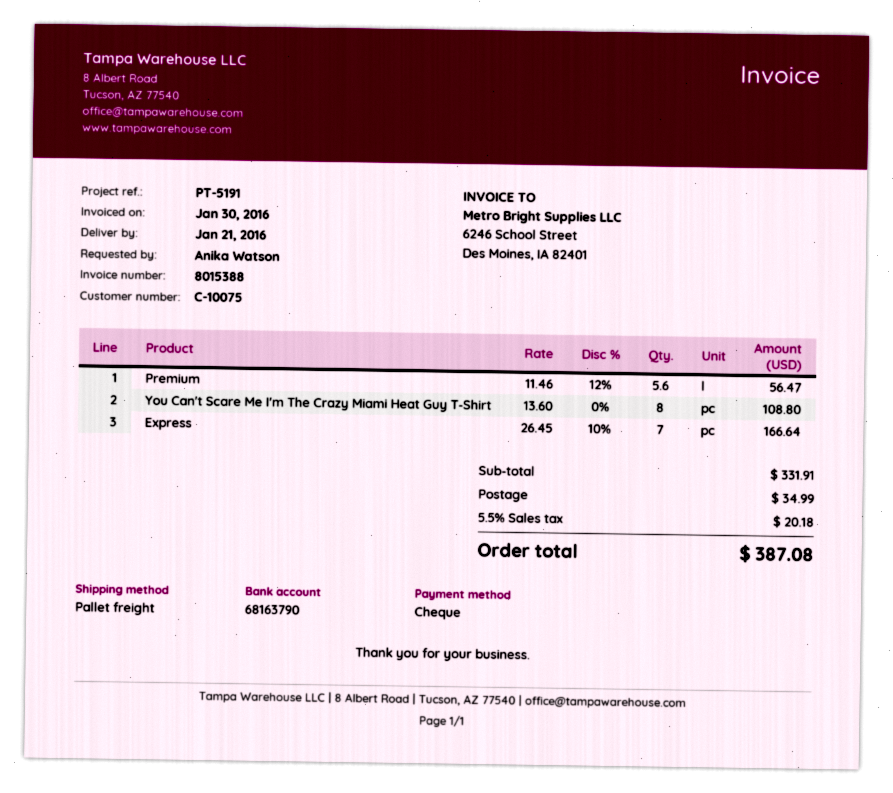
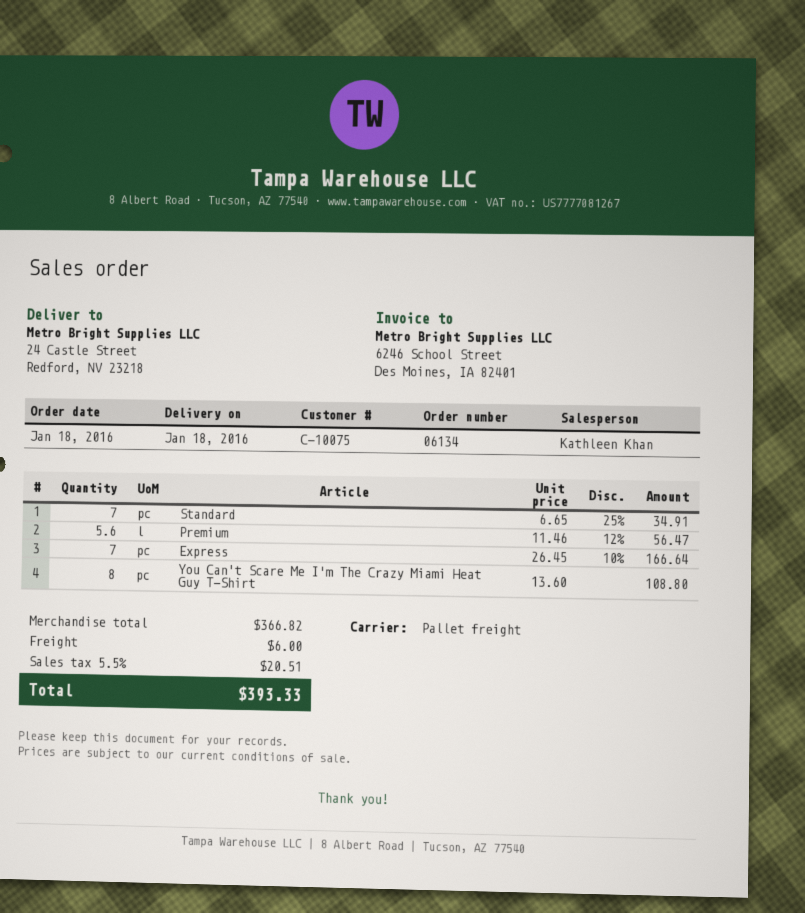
delivery date: 2016-01-21 -> 2016-01-18
Standard: none -> 7 x 6.65 - 25% = 34.91
subtotal: 331.91 -> 366.82
shipping: 34.99 -> 6.00
tax: 5.5% = 20.18 -> 5.5% = 20.51
total: 387.08 -> 393.33

